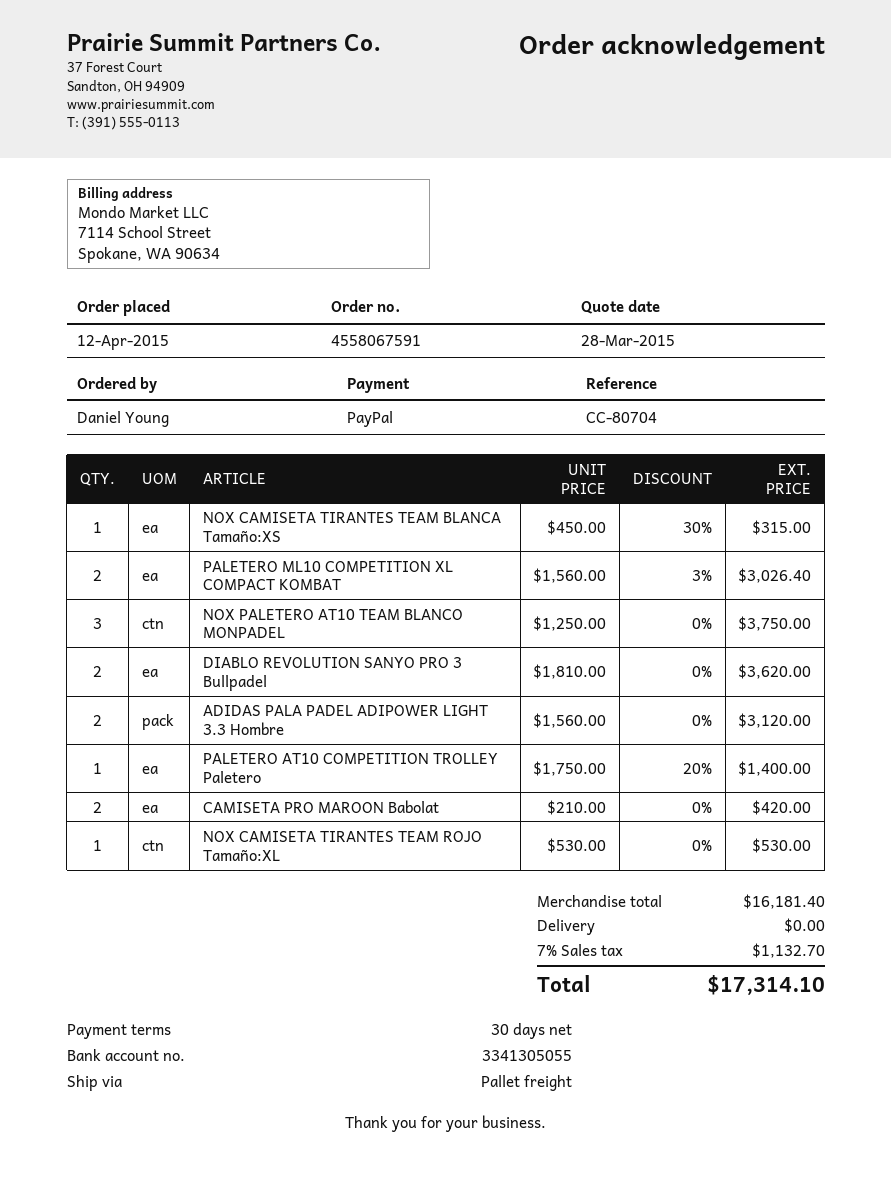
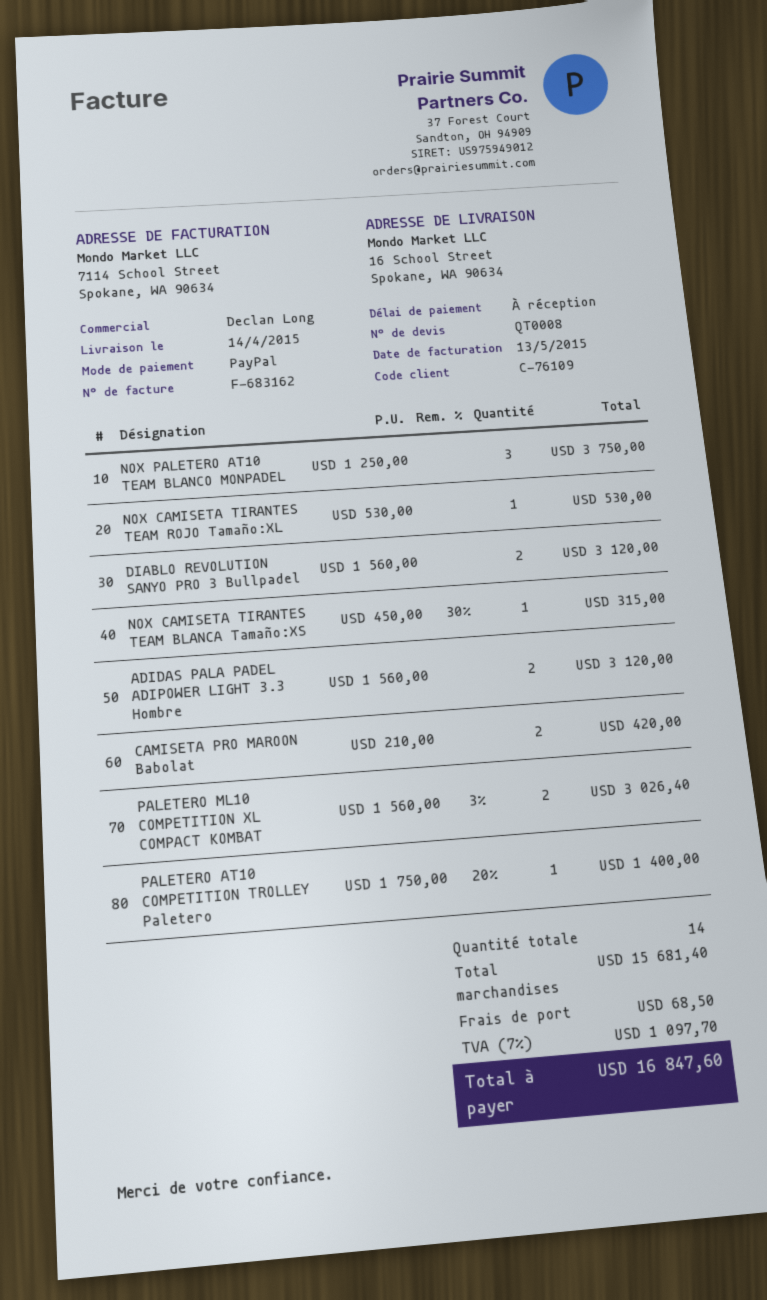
payment terms: 30 days -> on receipt
DIABLO REVOLUTION SANYO PRO 3 Bullpadel: 2 x 1810.00 = 3620.00 -> 2 x 1560.00 = 3120.00
subtotal: 16181.40 -> 15681.40
shipping: 0.00 -> 68.50
tax: 7% = 1132.70 -> 7% = 1097.70
total: 17314.10 -> 16847.60

